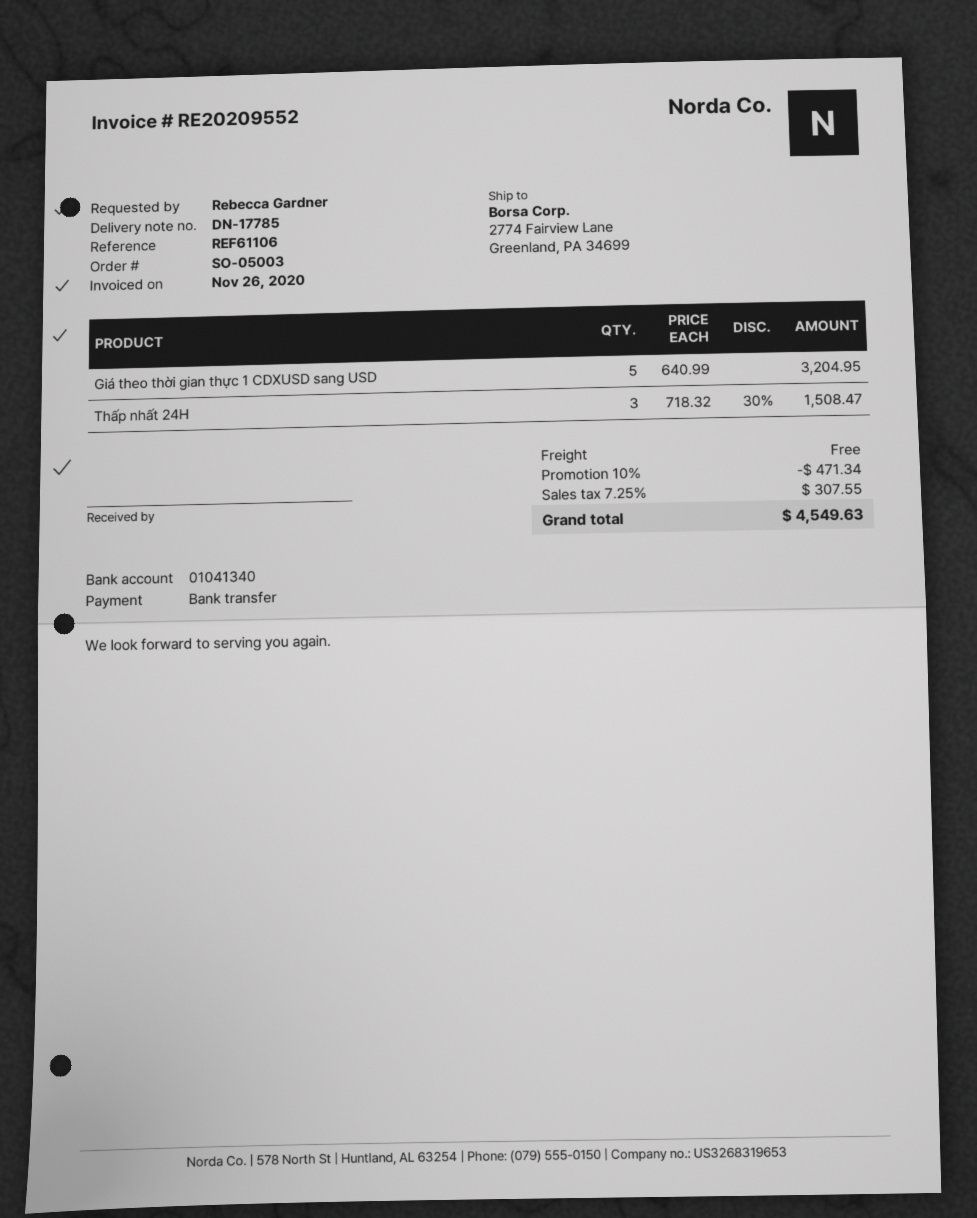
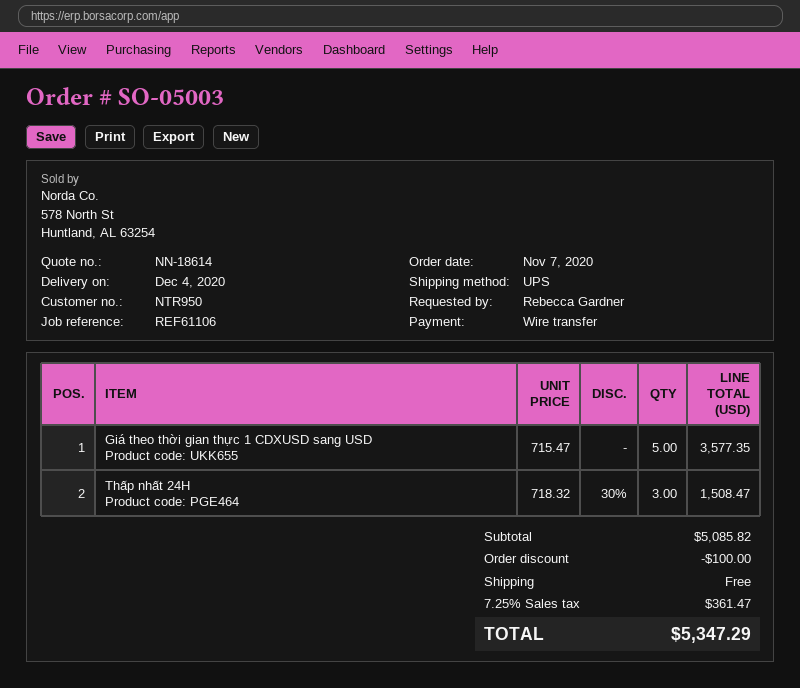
Giá theo thời gian thực 1 CDXUSD sang USD: 5 x 640.99 = 3204.95 -> 5 x 715.47 = 3577.35
discount: 471.34 -> 100.00
tax: 7.25% = 307.55 -> 7.25% = 361.47
total: 4549.63 -> 5347.29

